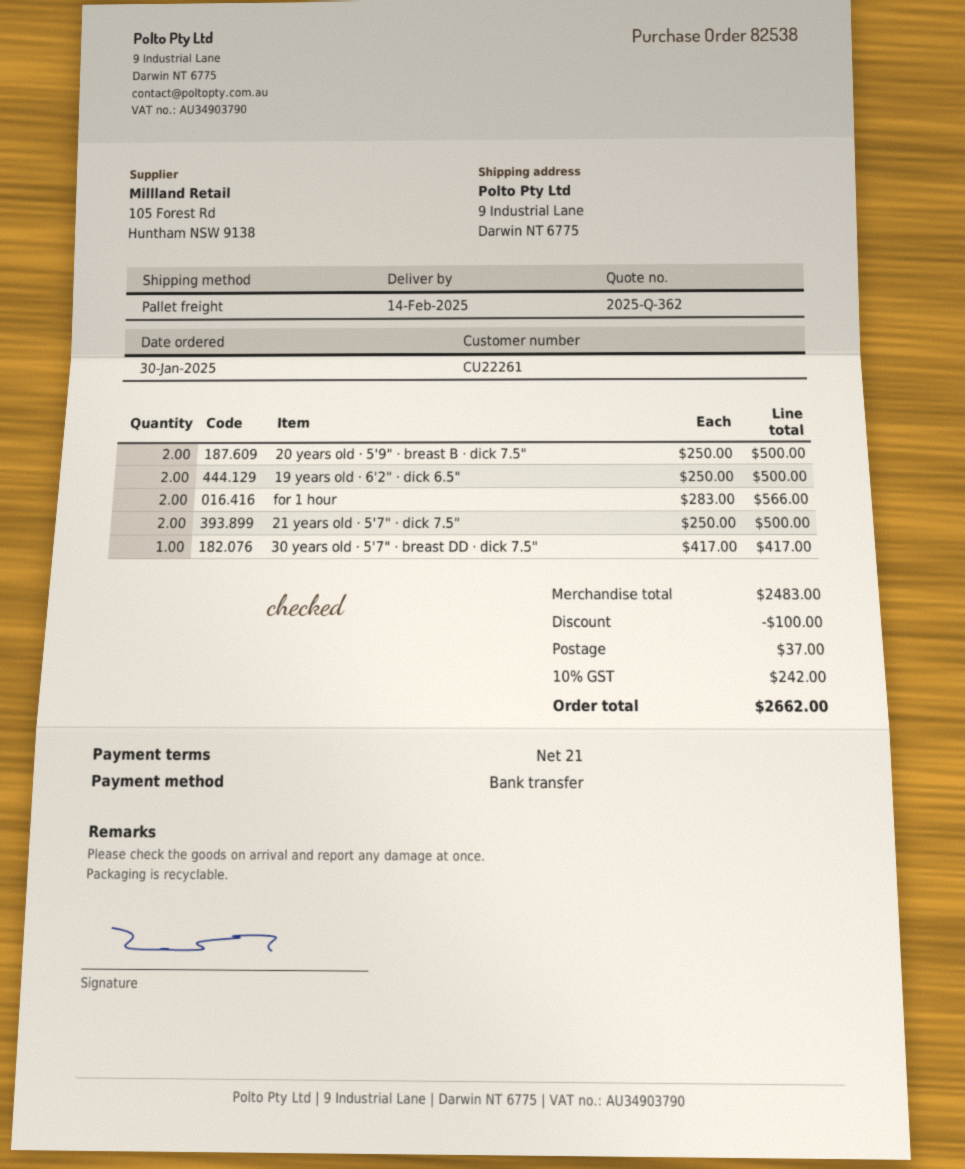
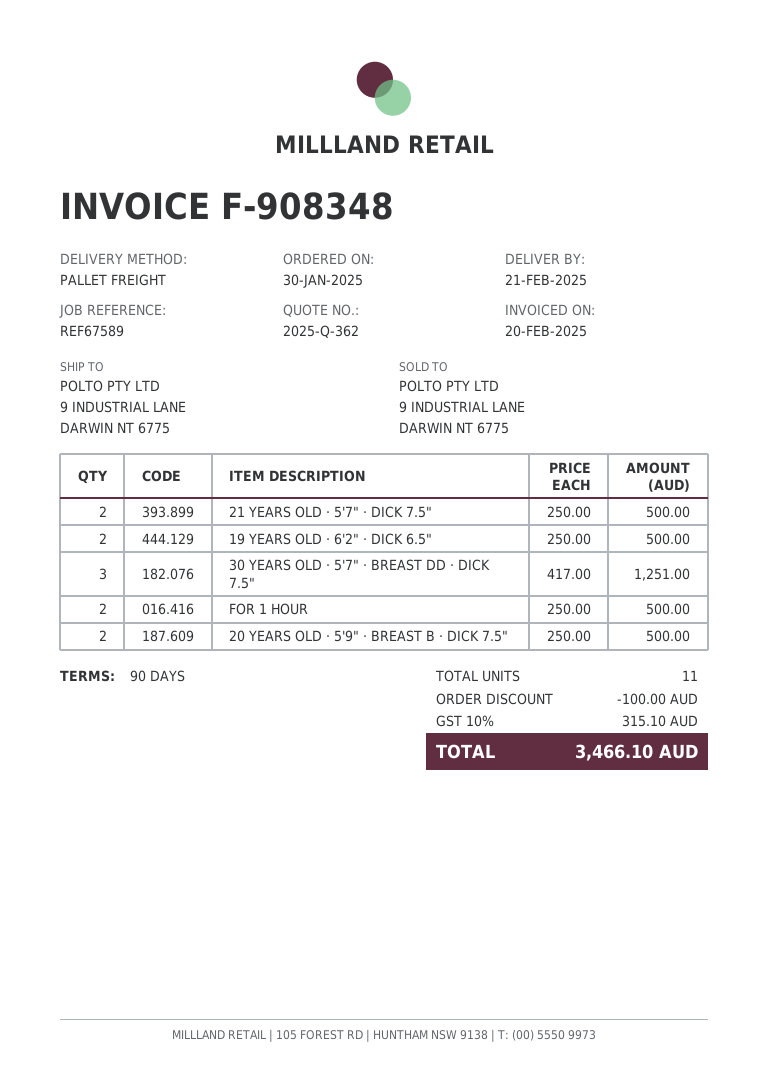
delivery date: 2025-02-14 -> 2025-02-21
payment terms: 21 days -> 90 days
for 1 hour: 2 x 283.00 = 566.00 -> 2 x 250.00 = 500.00
30 years old · 5'7" · breast DD · dick 7.5": 1 x 417.00 = 417.00 -> 3 x 417.00 = 1251.00
shipping: 37.00 -> none
tax: 10% = 242.00 -> 10% = 315.10
total: 2662.00 -> 3466.10

